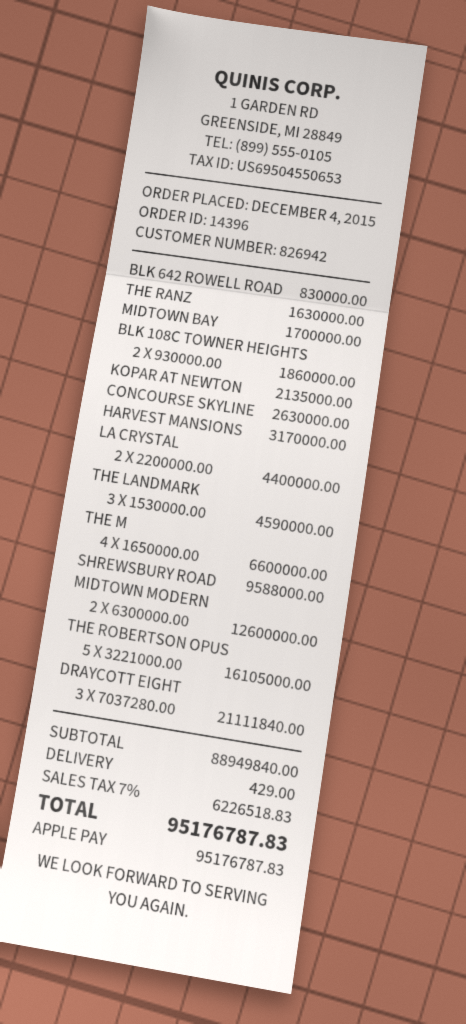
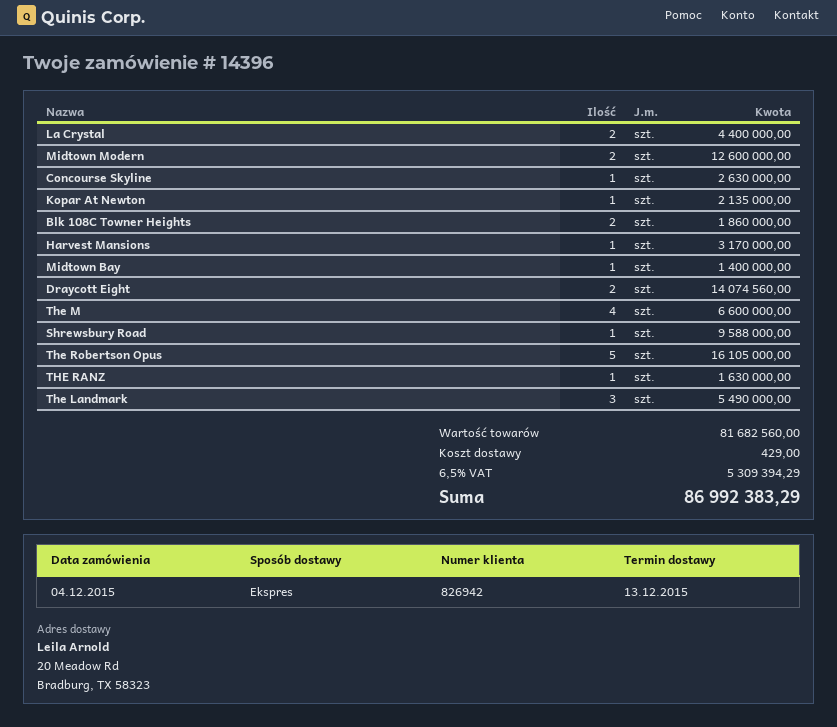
BLK 642 ROWELL ROAD: 1 for 830000.00 -> none
MIDTOWN BAY: 1 for 1700000.00 -> 1 for 1400000.00
THE LANDMARK: 3 for 4590000.00 -> 3 for 5490000.00
DRAYCOTT EIGHT: 3 for 21111840.00 -> 2 for 14074560.00
subtotal: 88949840.00 -> 81682560.00
tax: 7% = 6226518.83 -> 6.5% = 5309394.29
total: 95176787.83 -> 86992383.29

